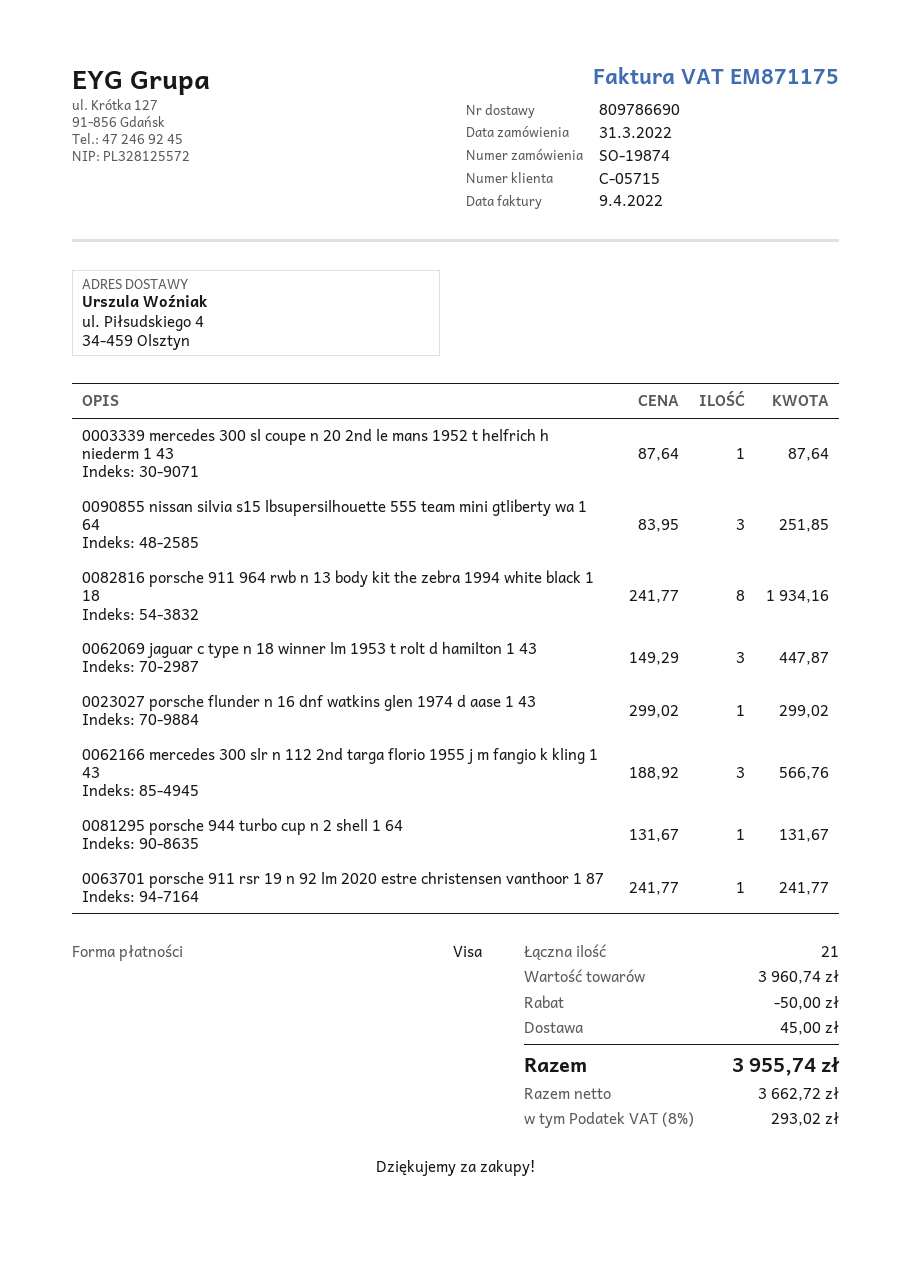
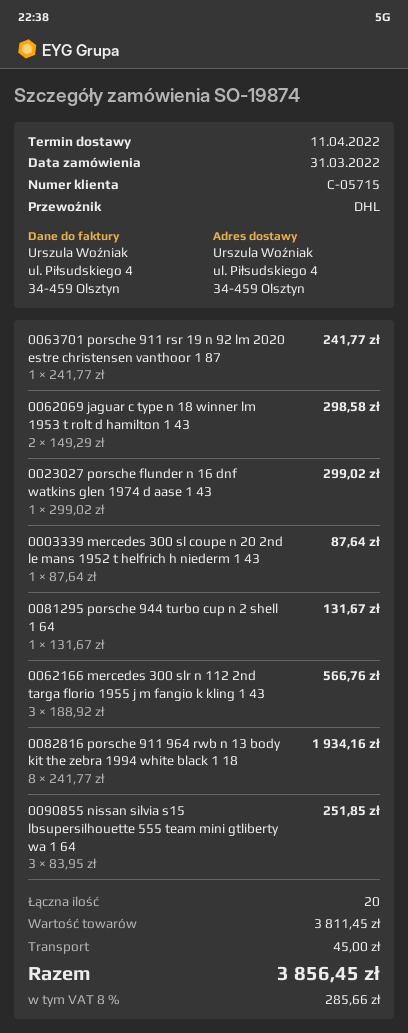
0062069 jaguar c type n 18 winner lm 1953 t rolt d hamilton 1 43: 3 x 149.29 = 447.87 -> 2 x 149.29 = 298.58
total quantity: 21 -> 20
subtotal: 3960.74 -> 3811.45
discount: 50.00 -> none
tax: 8% = 293.02 -> 8% = 285.66
total: 3955.74 -> 3856.45

